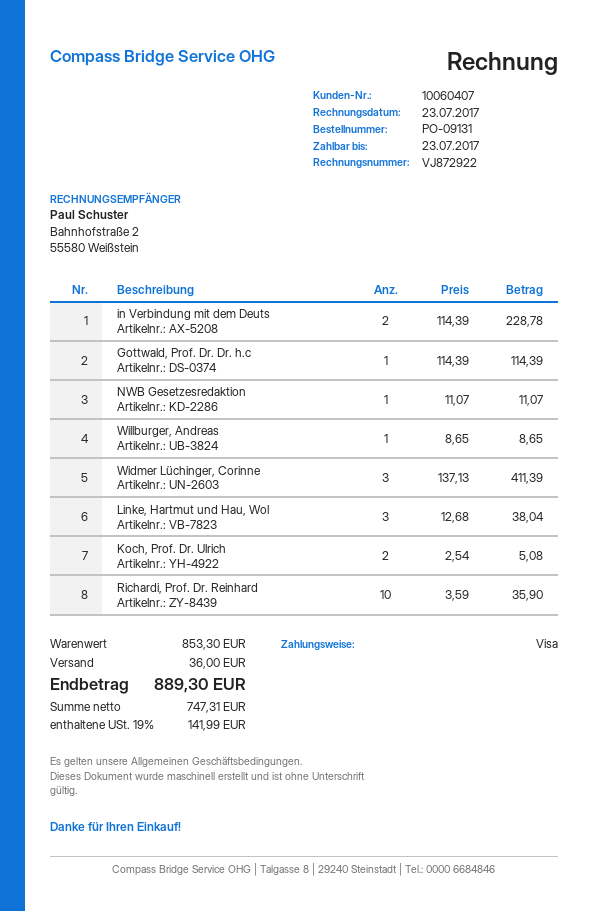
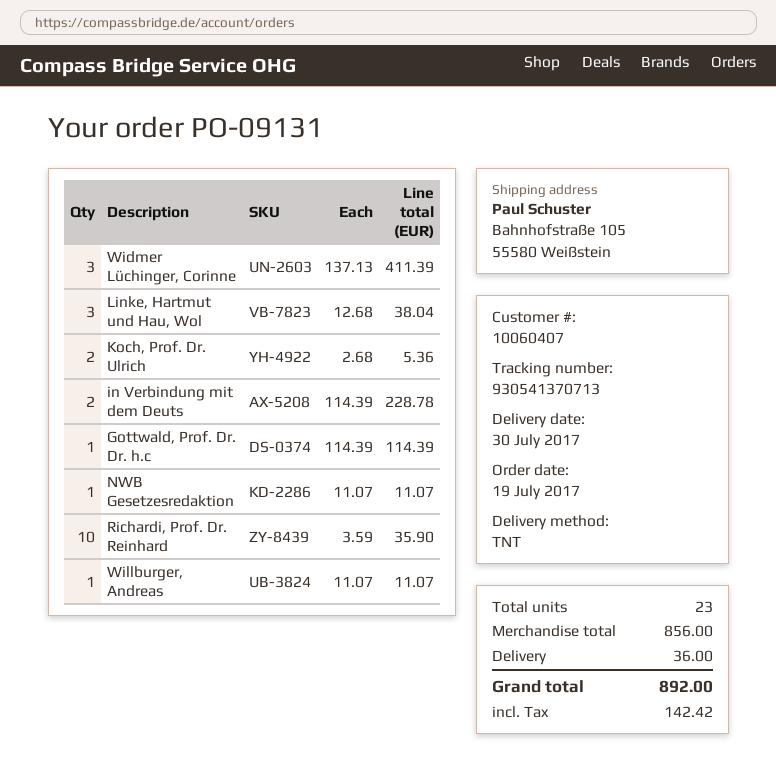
Willburger, Andreas: 1 x 8.65 = 8.65 -> 1 x 11.07 = 11.07
Koch, Prof. Dr. Ulrich: 2 x 2.54 = 5.08 -> 2 x 2.68 = 5.36
subtotal: 853.30 -> 856.00
tax: 141.99 -> 142.42
total: 889.30 -> 892.00

